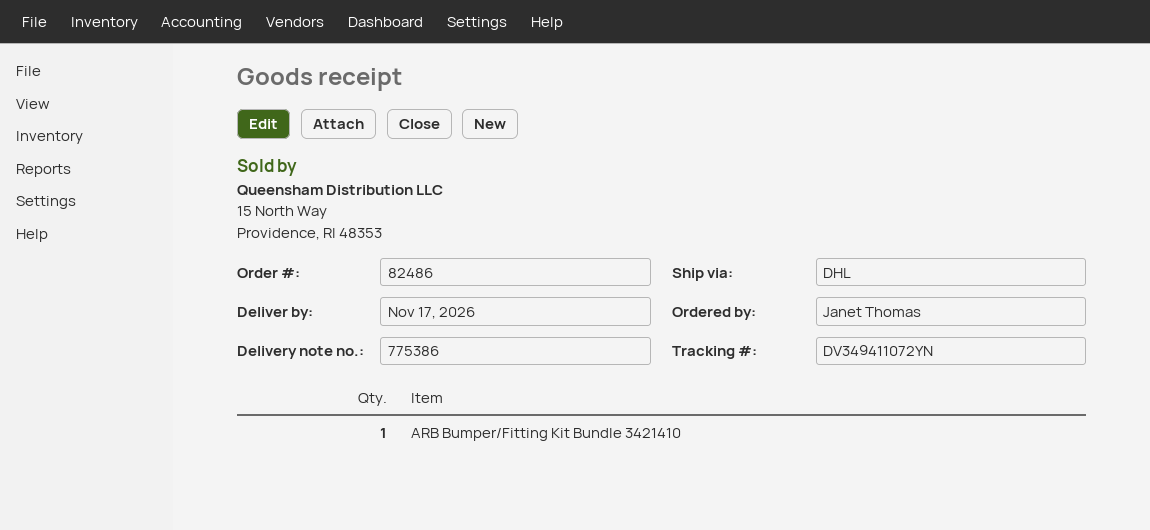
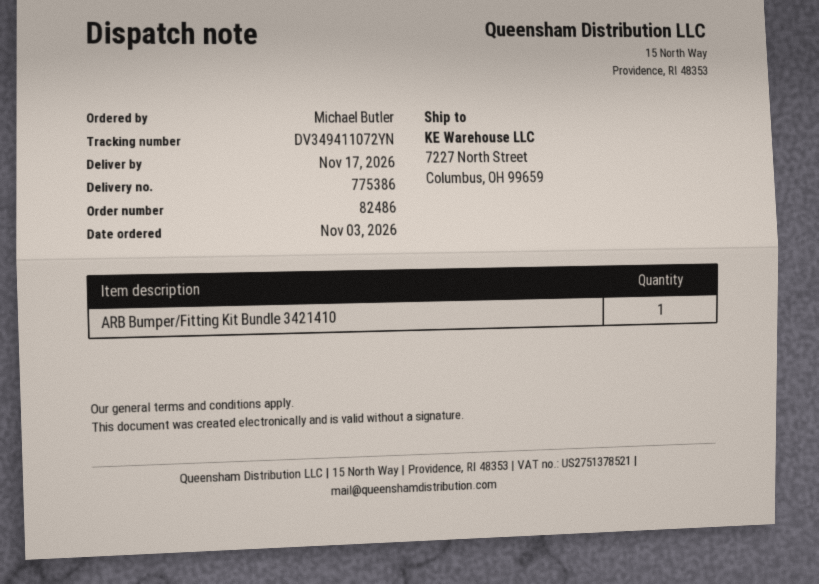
ordered by: Janet Thomas -> Michael Butler

